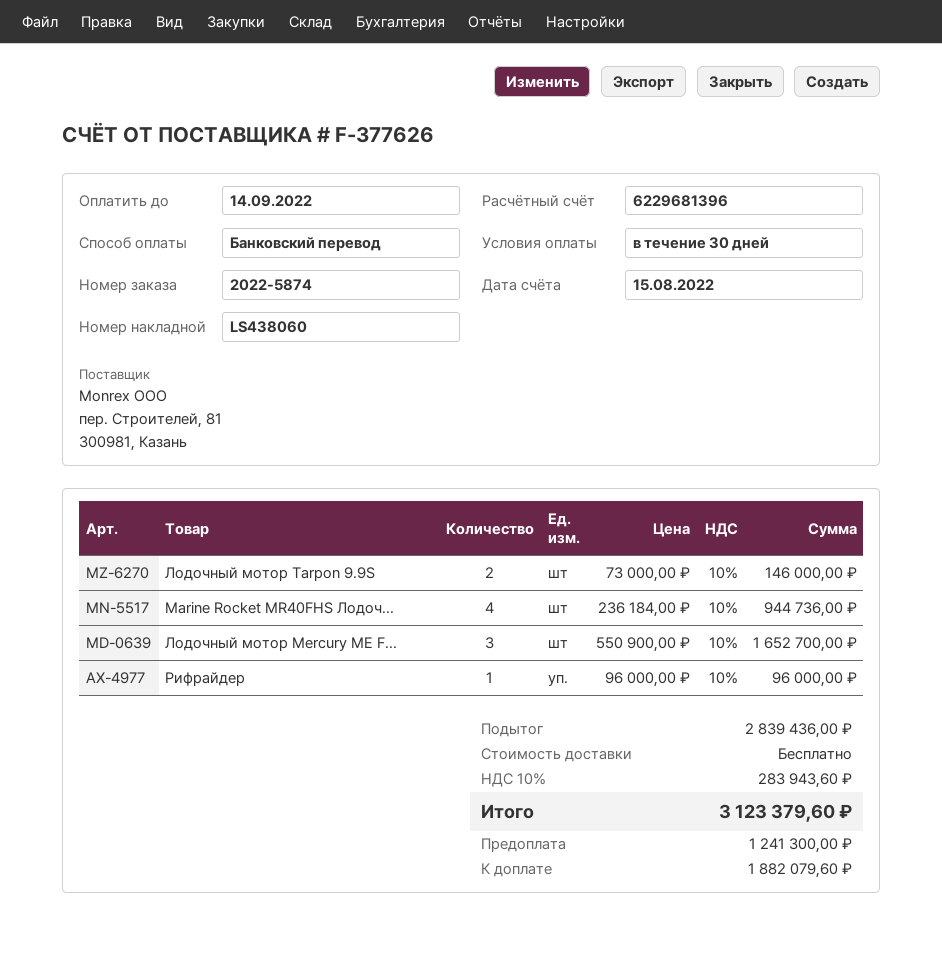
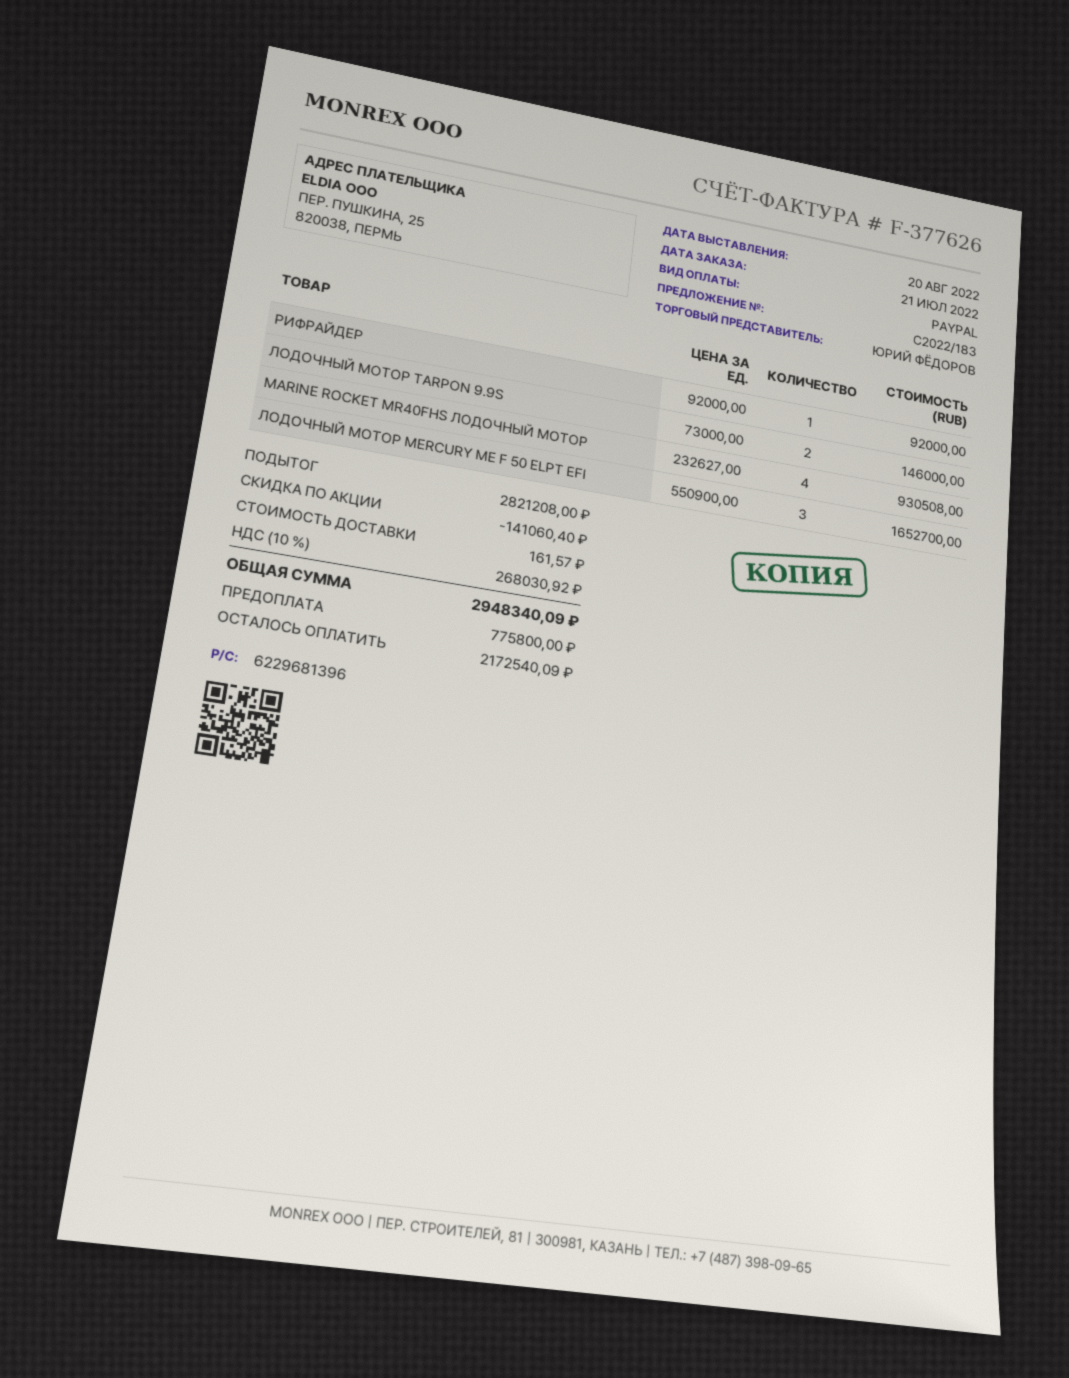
invoice date: 2022-08-15 -> 2022-08-20
payment method: bank transfer -> PayPal
Marine Rocket MR40FHS Лодоч...: 4 x 236184.00 = 944736.00 -> 4 x 232627.00 = 930508.00
Рифрайдер: 1 x 96000.00 = 96000.00 -> 1 x 92000.00 = 92000.00
subtotal: 2839436.00 -> 2821208.00
discount: none -> 141060.40
shipping: 0.00 -> 161.57
tax: 10% = 283943.60 -> 10% = 268030.92
total: 3123379.60 -> 2948340.09
deposit: 1241300.00 -> 775800.00
balance: 1882079.60 -> 2172540.09

